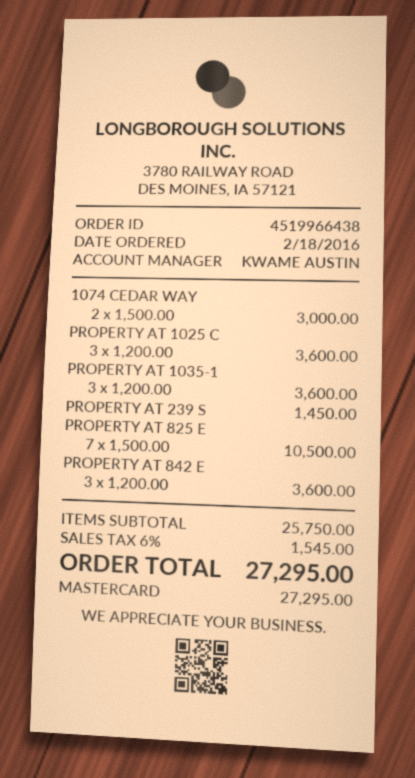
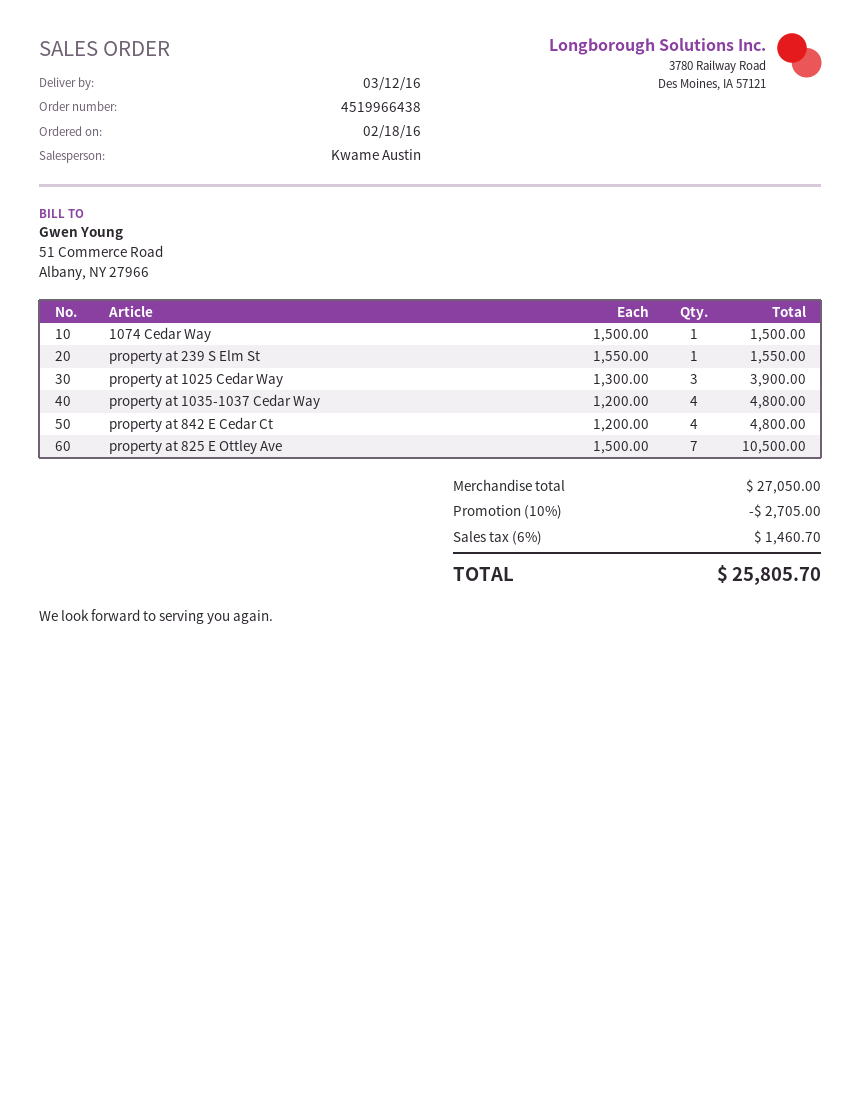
1074 CEDAR WAY: 2 x 1500.00 = 3000.00 -> 1 x 1500.00 = 1500.00
PROPERTY AT 1025 C: 3 x 1200.00 = 3600.00 -> 3 x 1300.00 = 3900.00
PROPERTY AT 1035-1: 3 x 1200.00 = 3600.00 -> 4 x 1200.00 = 4800.00
PROPERTY AT 239 S: 1 x 1450.00 = 1450.00 -> 1 x 1550.00 = 1550.00
PROPERTY AT 842 E: 3 x 1200.00 = 3600.00 -> 4 x 1200.00 = 4800.00
subtotal: 25750.00 -> 27050.00
discount: none -> 10% = 2705.00
tax: 6% = 1545.00 -> 6% = 1460.70
total: 27295.00 -> 25805.70

